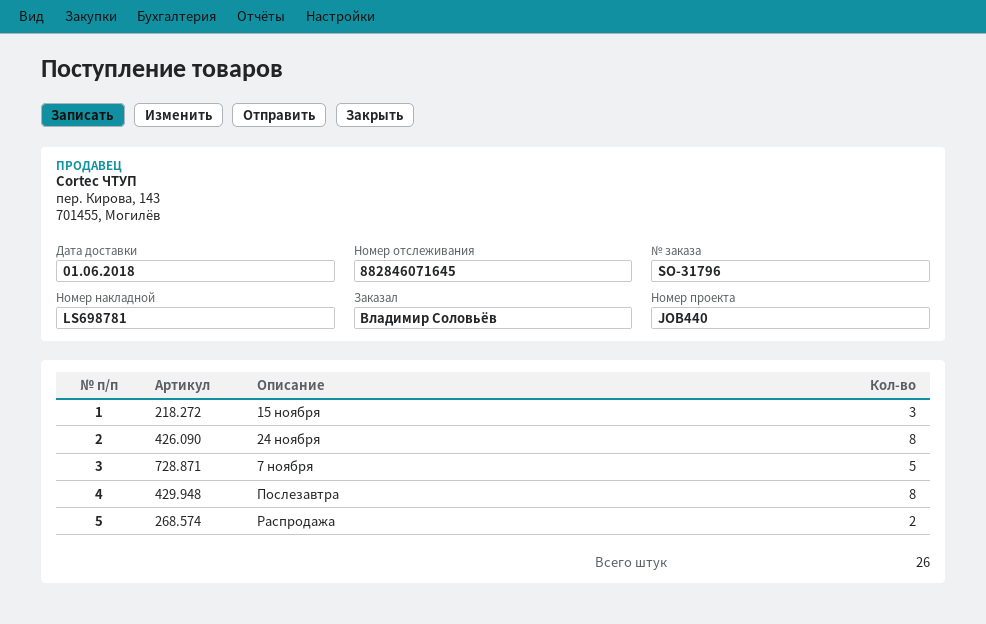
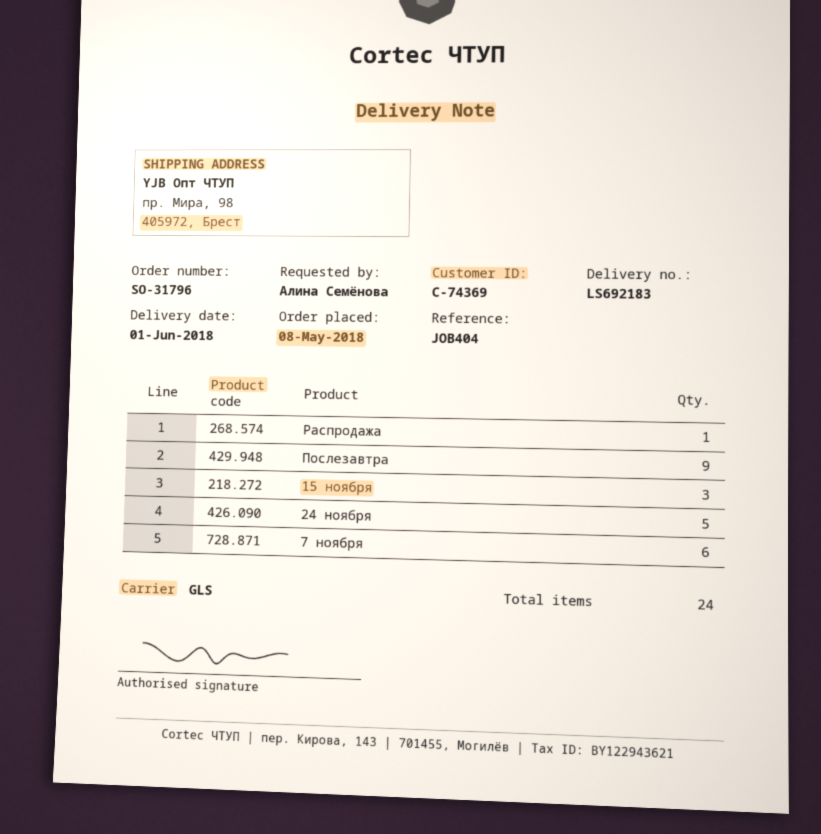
delivery note number: LS698781 -> LS692183
reference: JOB440 -> JOB404
ordered by: Владимир Соловьёв -> Алина Семёнова
24 ноября: 8 -> 5
7 ноября: 5 -> 6
Послезавтра: 8 -> 9
Распродажа: 2 -> 1
total quantity: 26 -> 24

